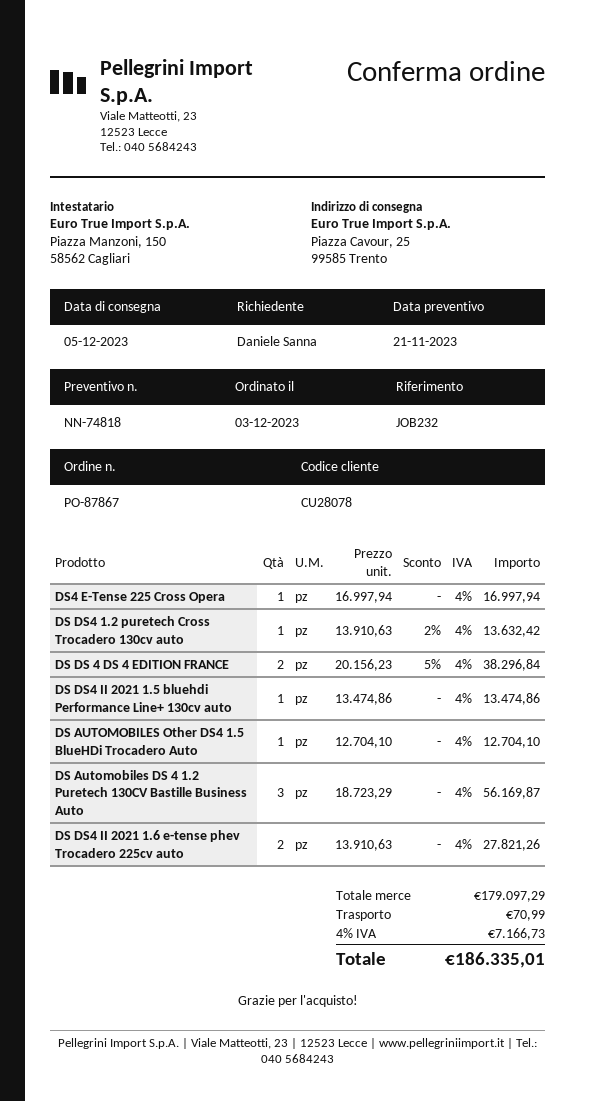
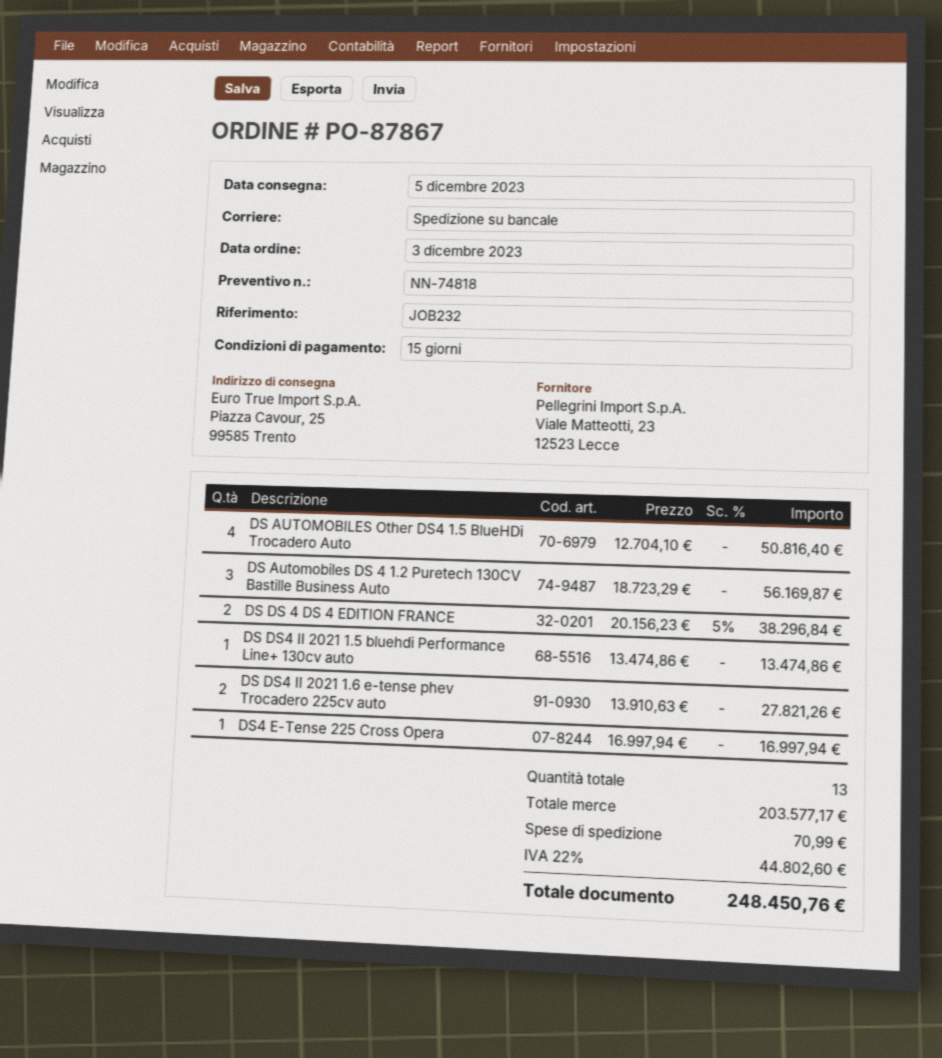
DS DS4 1.2 puretech Cross Trocadero 130cv auto: 1 x 13910.63 - 2% = 13632.42 -> none
DS AUTOMOBILES Other DS4 1.5 BlueHDi Trocadero Auto: 1 x 12704.10 = 12704.10 -> 4 x 12704.10 = 50816.40
subtotal: 179097.29 -> 203577.17
tax: 4% = 7166.73 -> 22% = 44802.60
total: 186335.01 -> 248450.76

